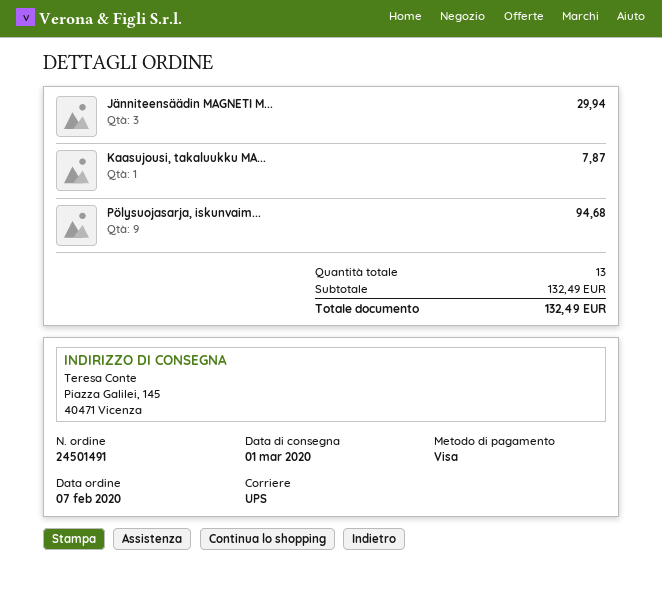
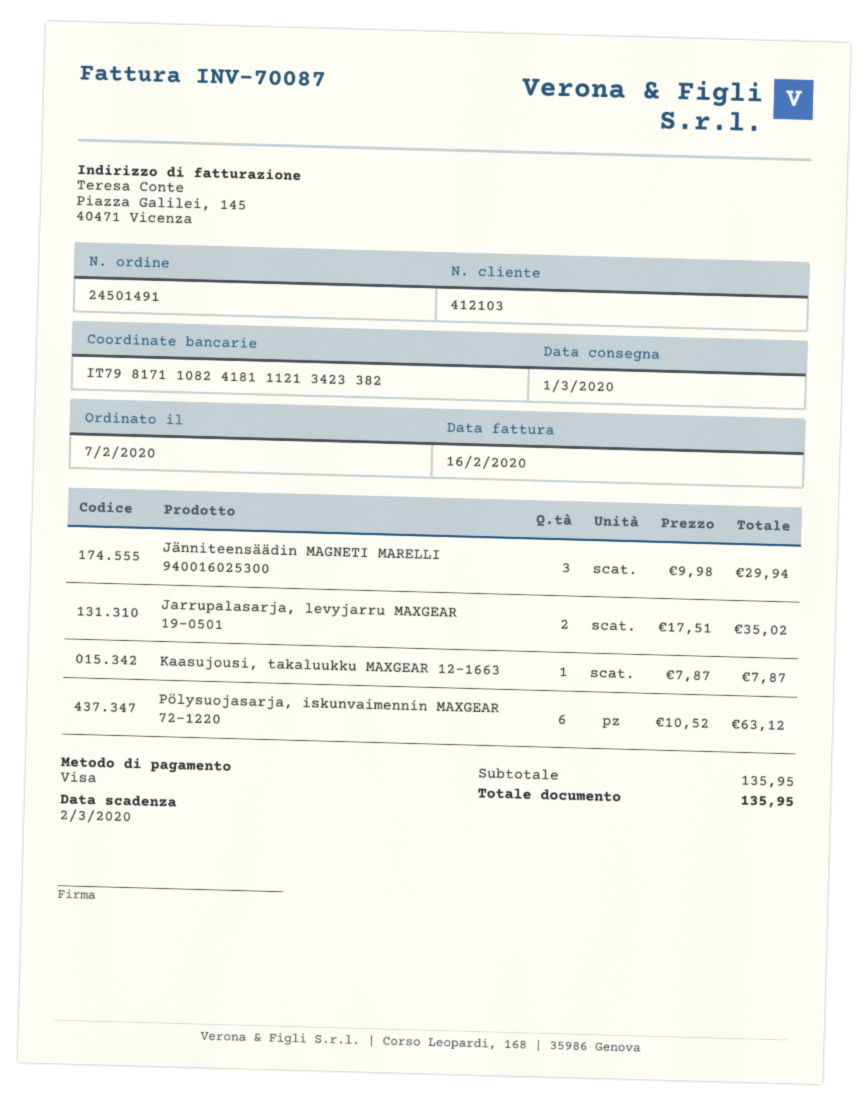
Pölysuojasarja, iskunvaim...: 9 for 94.68 -> 6 for 63.12
Jarrupalasarja, levyjarru MAXGEAR 19-0501: none -> 2 for 35.02
subtotal: 132.49 -> 135.95
total: 132.49 -> 135.95

